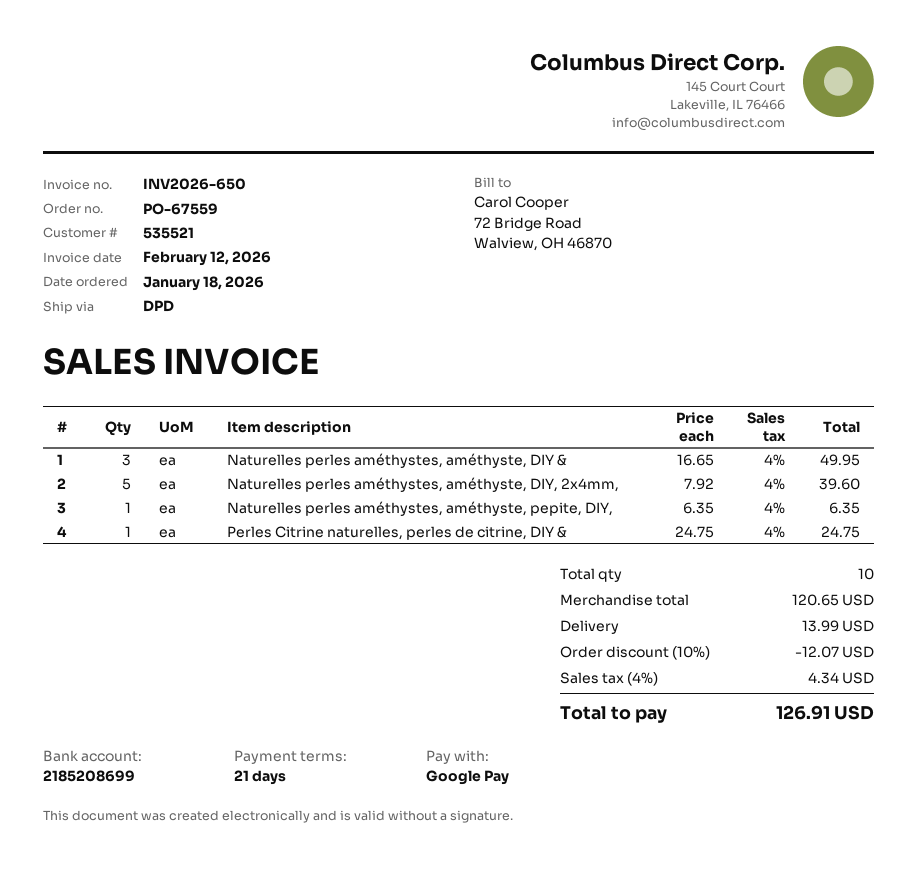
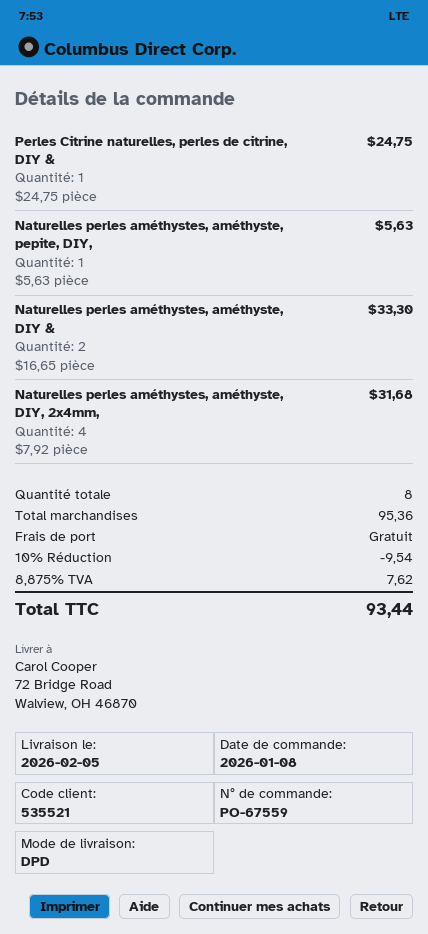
order date: 2026-01-18 -> 2026-01-08
Naturelles perles améthystes, améthyste, DIY &: 3 x 16.65 = 49.95 -> 2 x 16.65 = 33.30
Naturelles perles améthystes, améthyste, DIY, 2x4mm,: 5 x 7.92 = 39.60 -> 4 x 7.92 = 31.68
Naturelles perles améthystes, améthyste, pepite, DIY,: 1 x 6.35 = 6.35 -> 1 x 5.63 = 5.63
total quantity: 10 -> 8
subtotal: 120.65 -> 95.36
discount: 10% = 12.07 -> 10% = 9.54
shipping: 13.99 -> 0.00
tax: 4% = 4.34 -> 8.875% = 7.62
total: 126.91 -> 93.44

